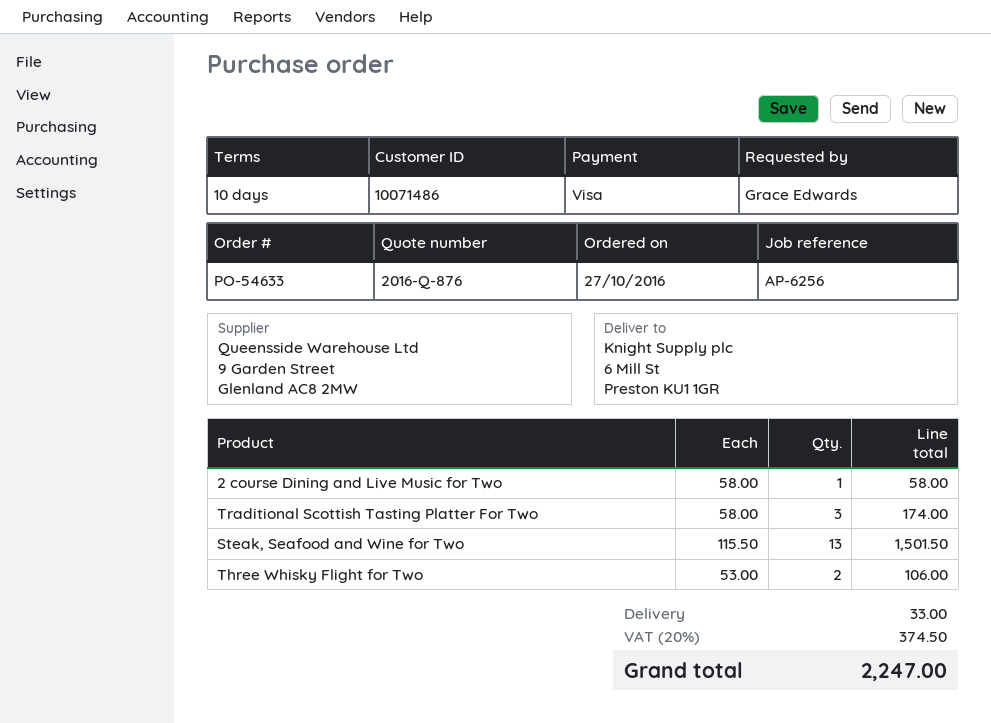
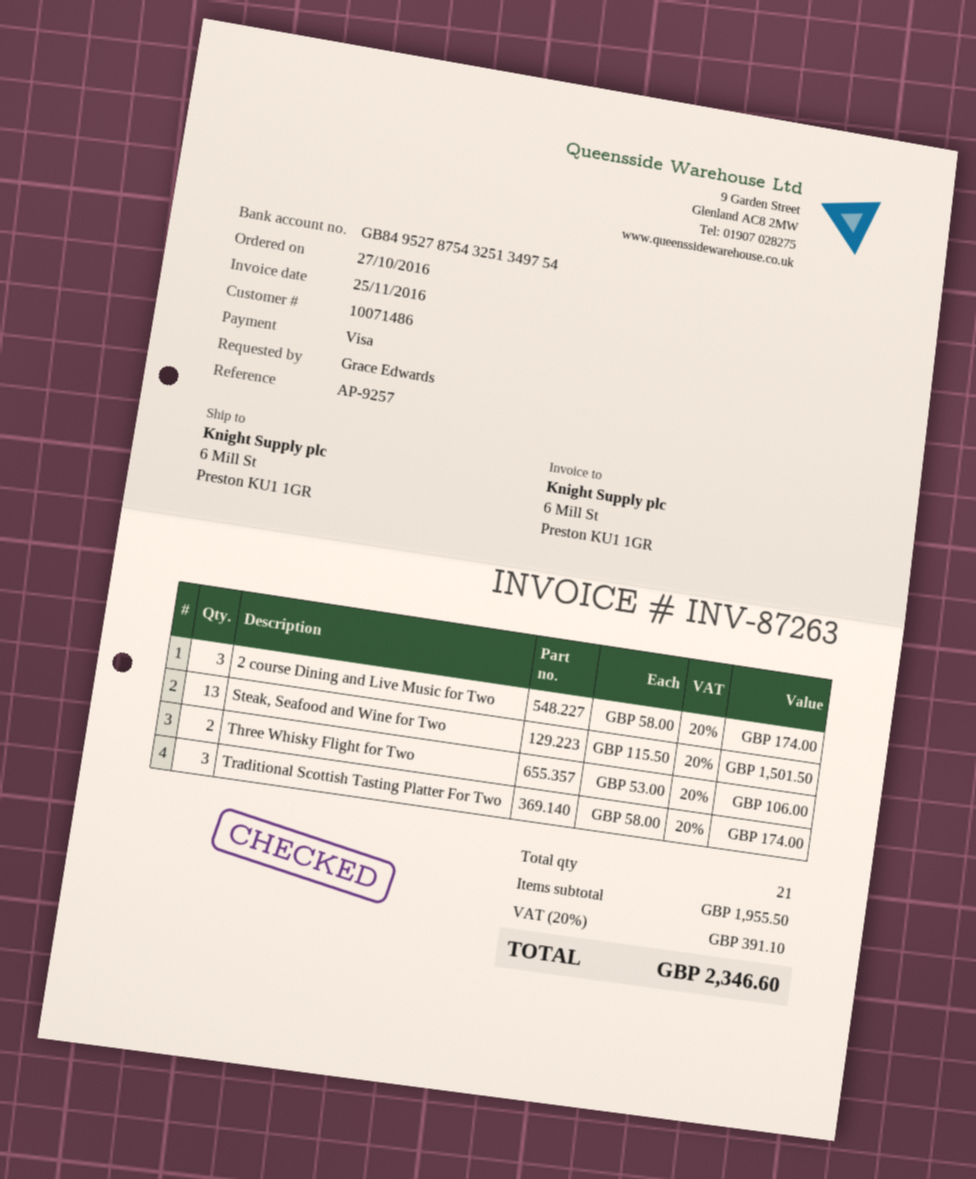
reference: AP-6256 -> AP-9257
2 course Dining and Live Music for Two: 1 x 58.00 = 58.00 -> 3 x 58.00 = 174.00
shipping: 33.00 -> none
tax: 20% = 374.50 -> 20% = 391.10
total: 2247.00 -> 2346.60

